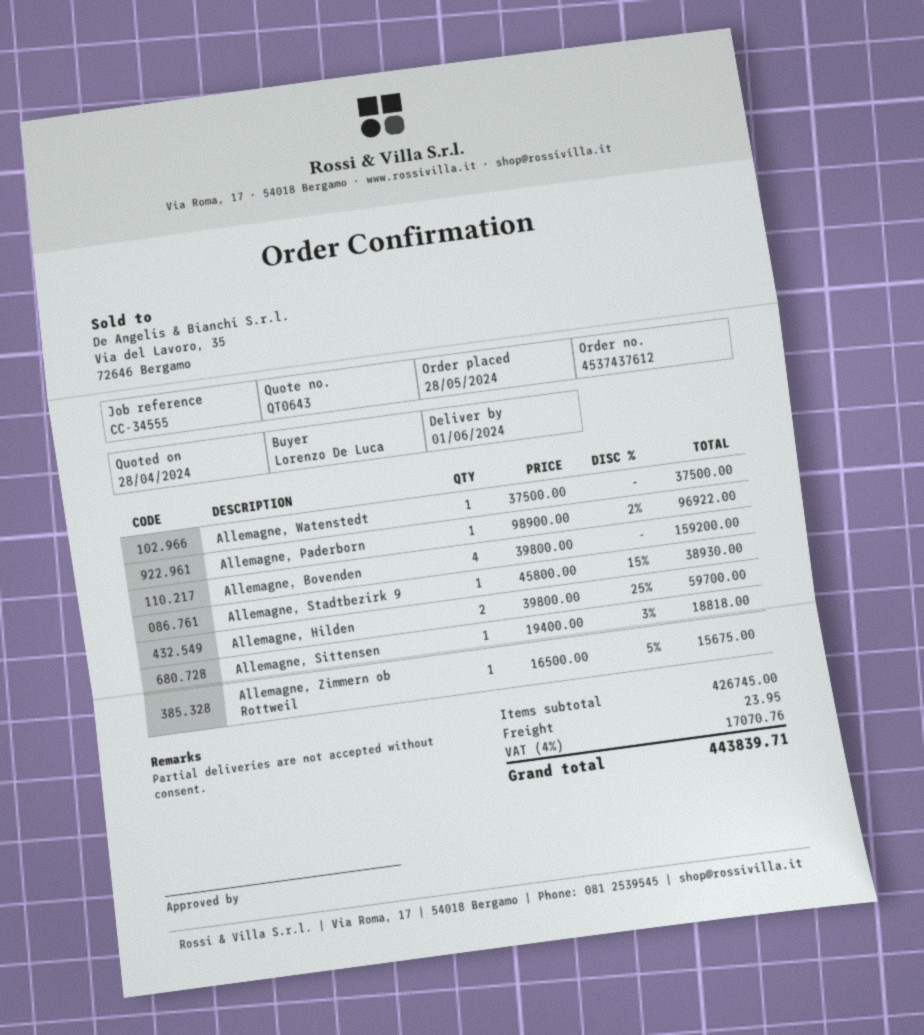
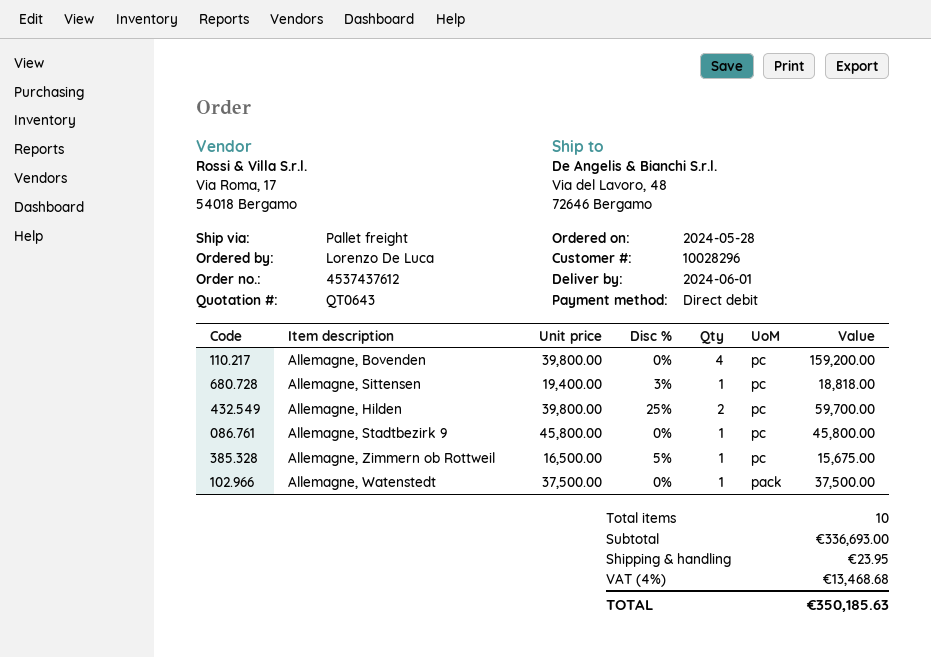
Allemagne, Paderborn: 1 x 98900.00 - 2% = 96922.00 -> none
Allemagne, Stadtbezirk 9: 1 x 45800.00 - 15% = 38930.00 -> 1 x 45800.00 = 45800.00
subtotal: 426745.00 -> 336693.00
tax: 4% = 17070.76 -> 4% = 13468.68
total: 443839.71 -> 350185.63

